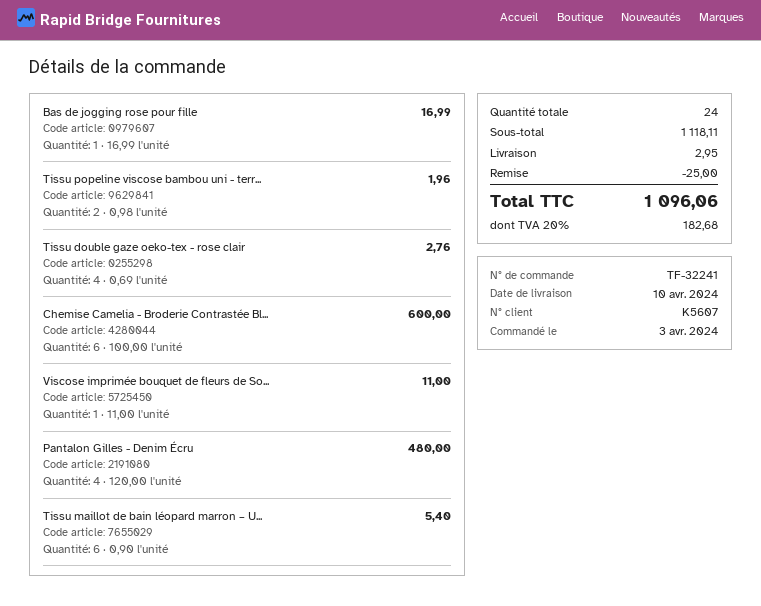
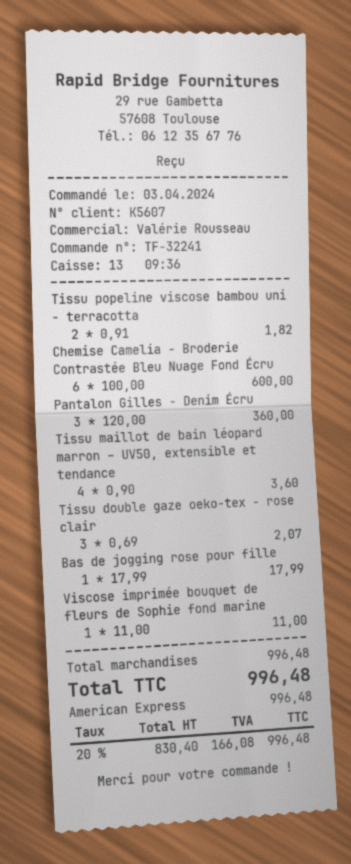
Bas de jogging rose pour fille: 1 x 16.99 = 16.99 -> 1 x 17.99 = 17.99
Tissu popeline viscose bambou uni - terr...: 2 x 0.98 = 1.96 -> 2 x 0.91 = 1.82
Tissu double gaze oeko-tex - rose clair: 4 x 0.69 = 2.76 -> 3 x 0.69 = 2.07
Pantalon Gilles - Denim Écru: 4 x 120.00 = 480.00 -> 3 x 120.00 = 360.00
Tissu maillot de bain léopard marron – U...: 6 x 0.90 = 5.40 -> 4 x 0.90 = 3.60
subtotal: 1118.11 -> 996.48
discount: 25.00 -> none
shipping: 2.95 -> none
tax: 20% = 182.68 -> 20% = 166.08
total: 1096.06 -> 996.48

